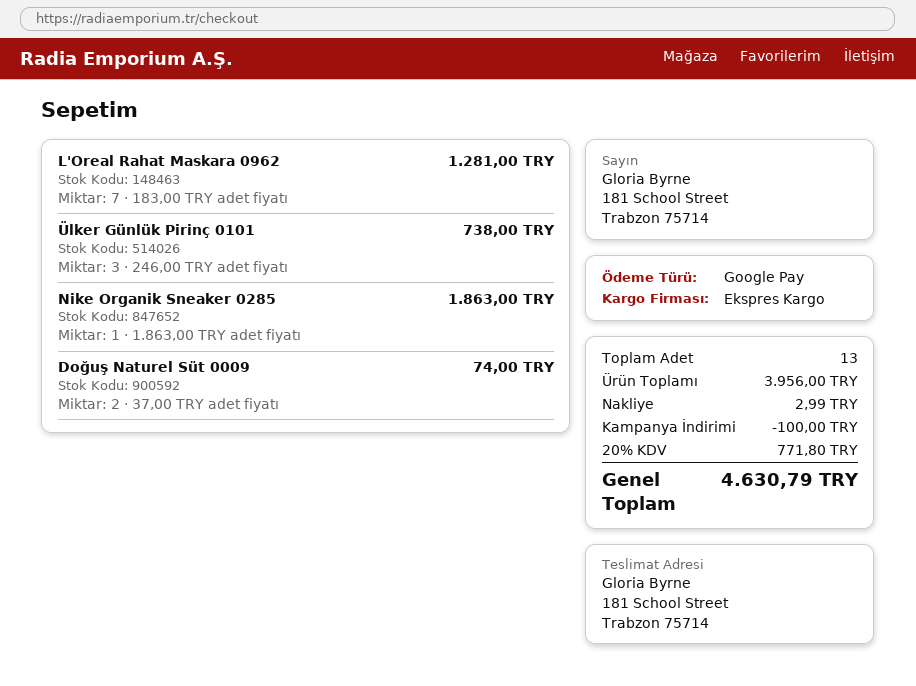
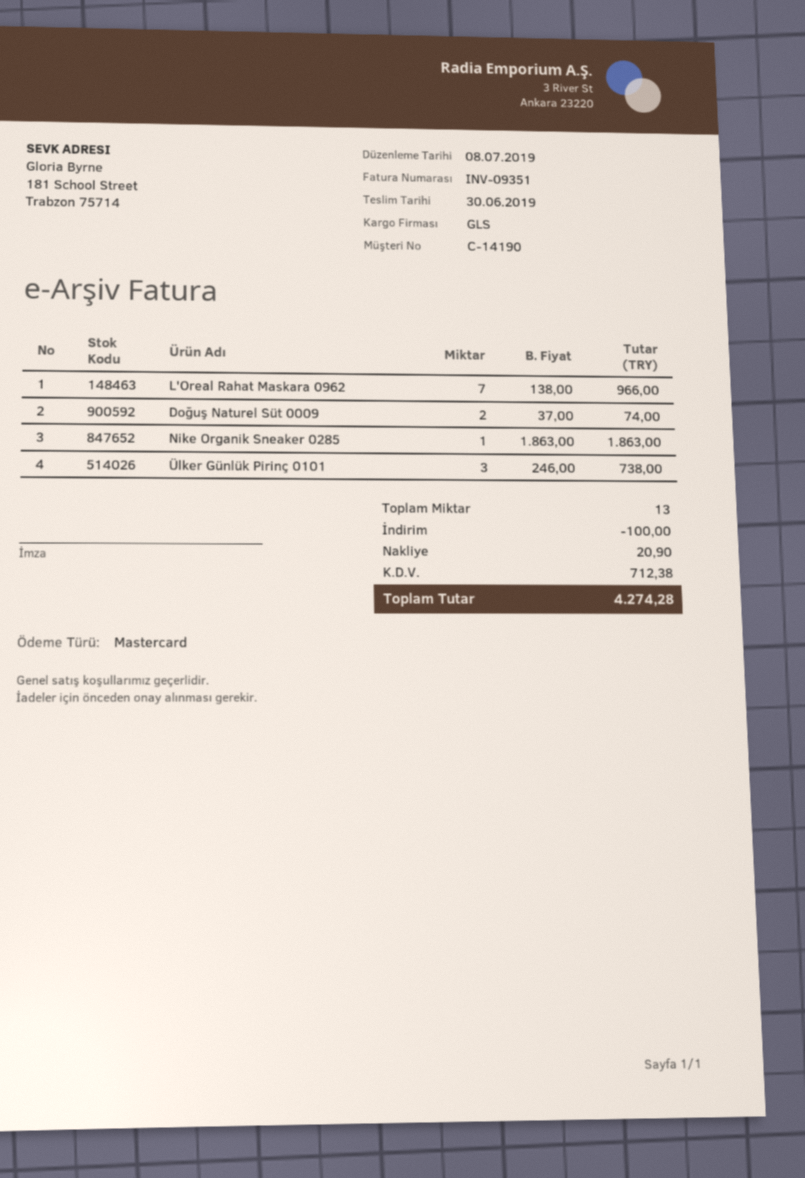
payment method: Google Pay -> Mastercard
shipping method: express -> GLS
L'Oreal Rahat Maskara 0962: 7 x 183.00 = 1281.00 -> 7 x 138.00 = 966.00
shipping: 2.99 -> 20.90
tax: 771.80 -> 712.38
total: 4630.79 -> 4274.28

